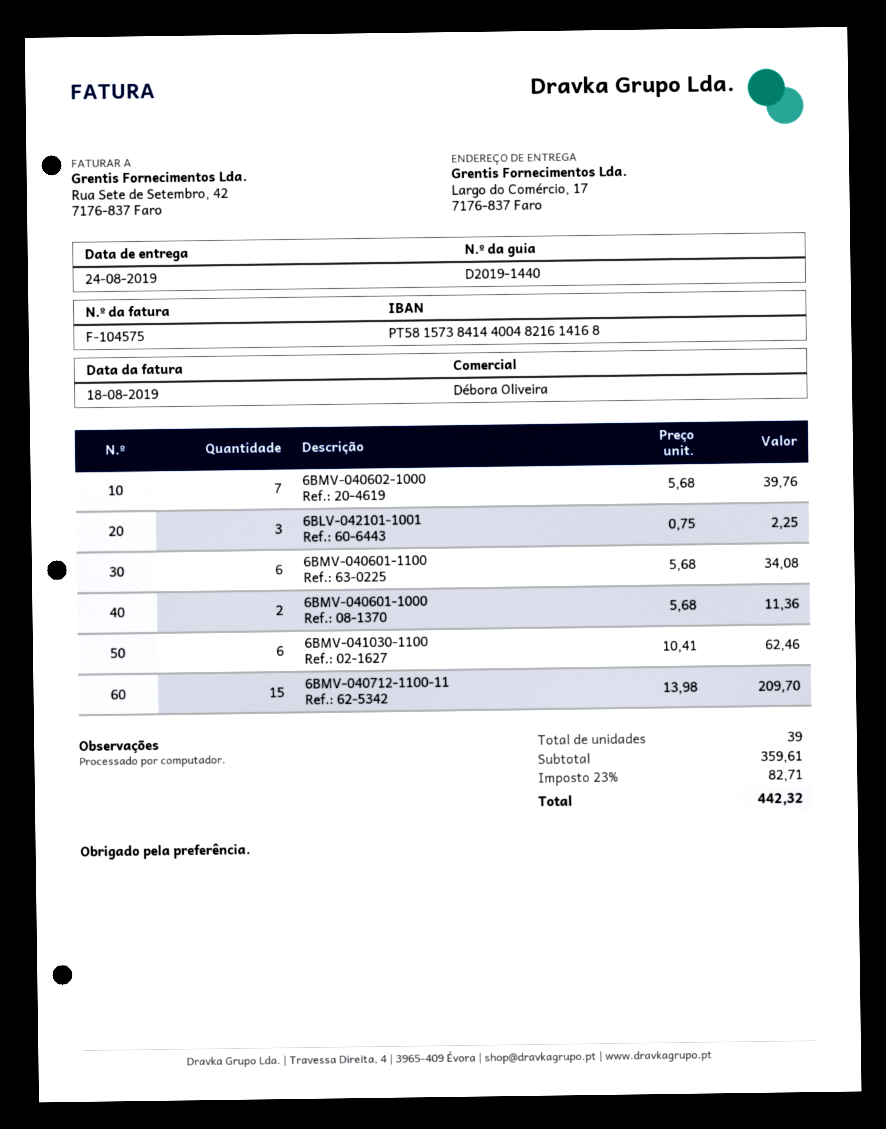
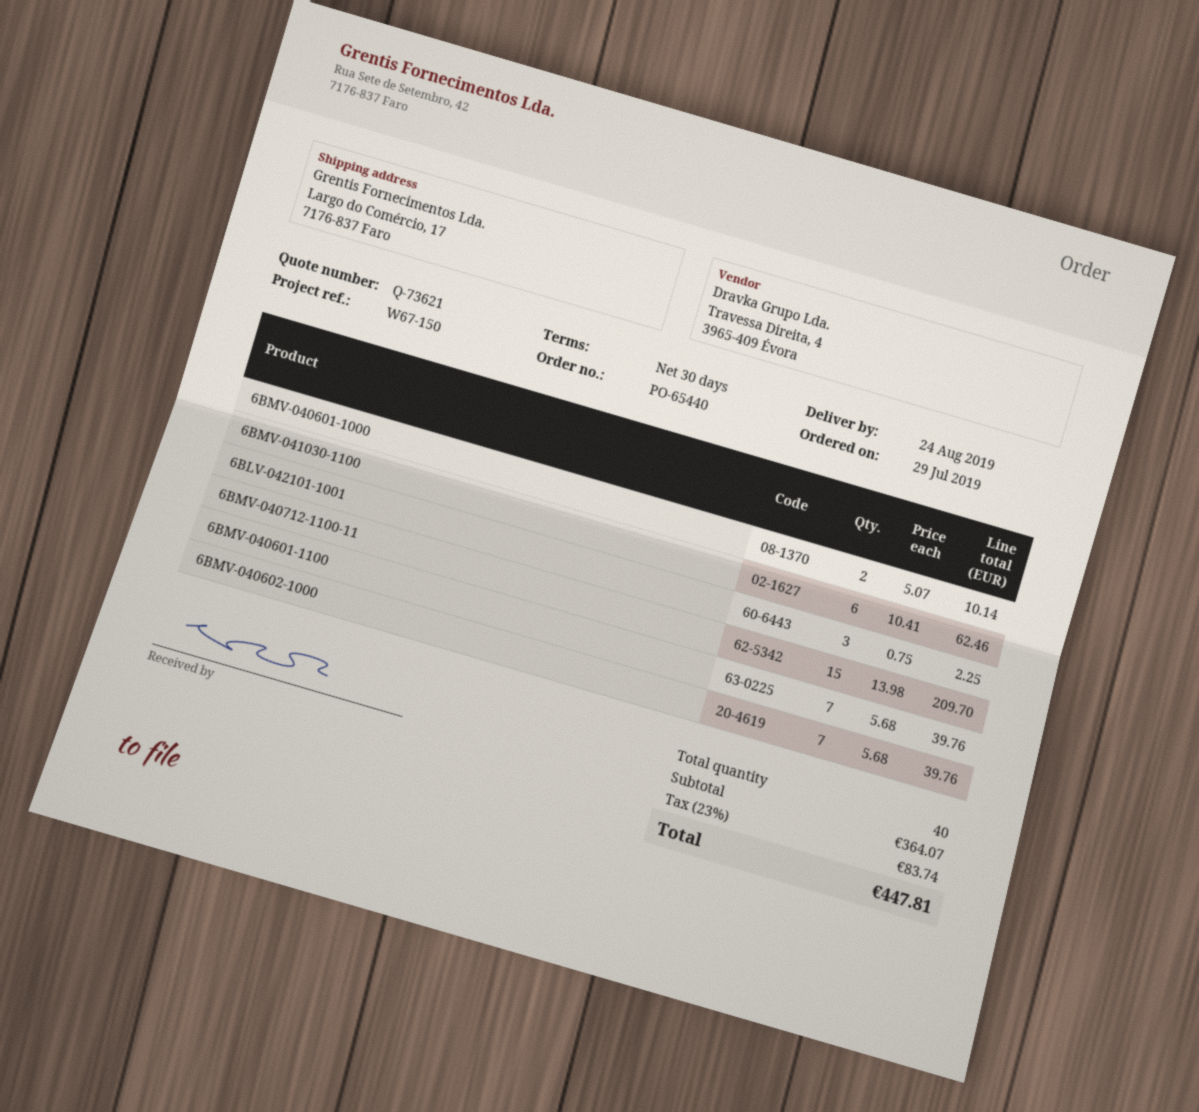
6BMV-040601-1100: 6 x 5.68 = 34.08 -> 7 x 5.68 = 39.76
6BMV-040601-1000: 2 x 5.68 = 11.36 -> 2 x 5.07 = 10.14
total quantity: 39 -> 40
subtotal: 359.61 -> 364.07
tax: 23% = 82.71 -> 23% = 83.74
total: 442.32 -> 447.81

